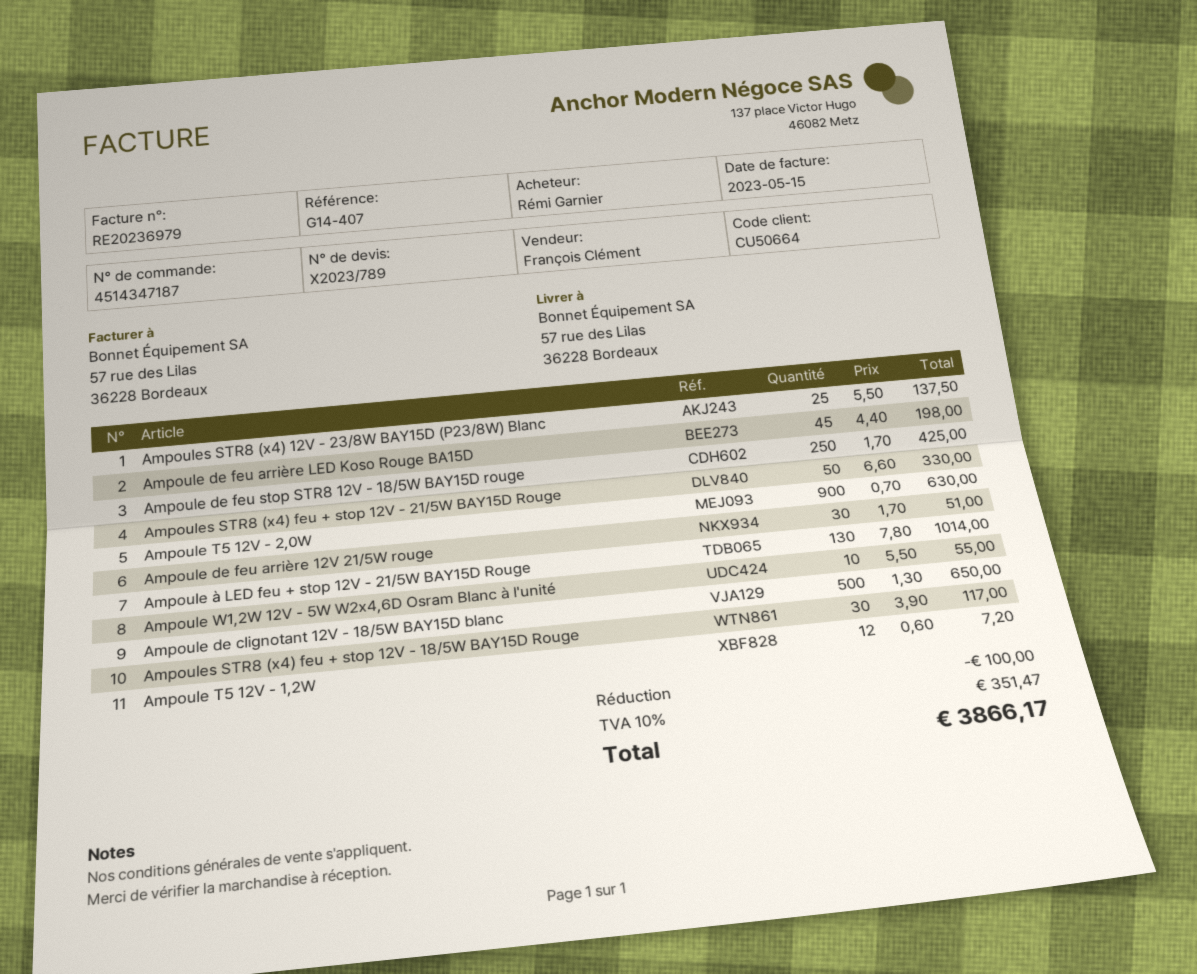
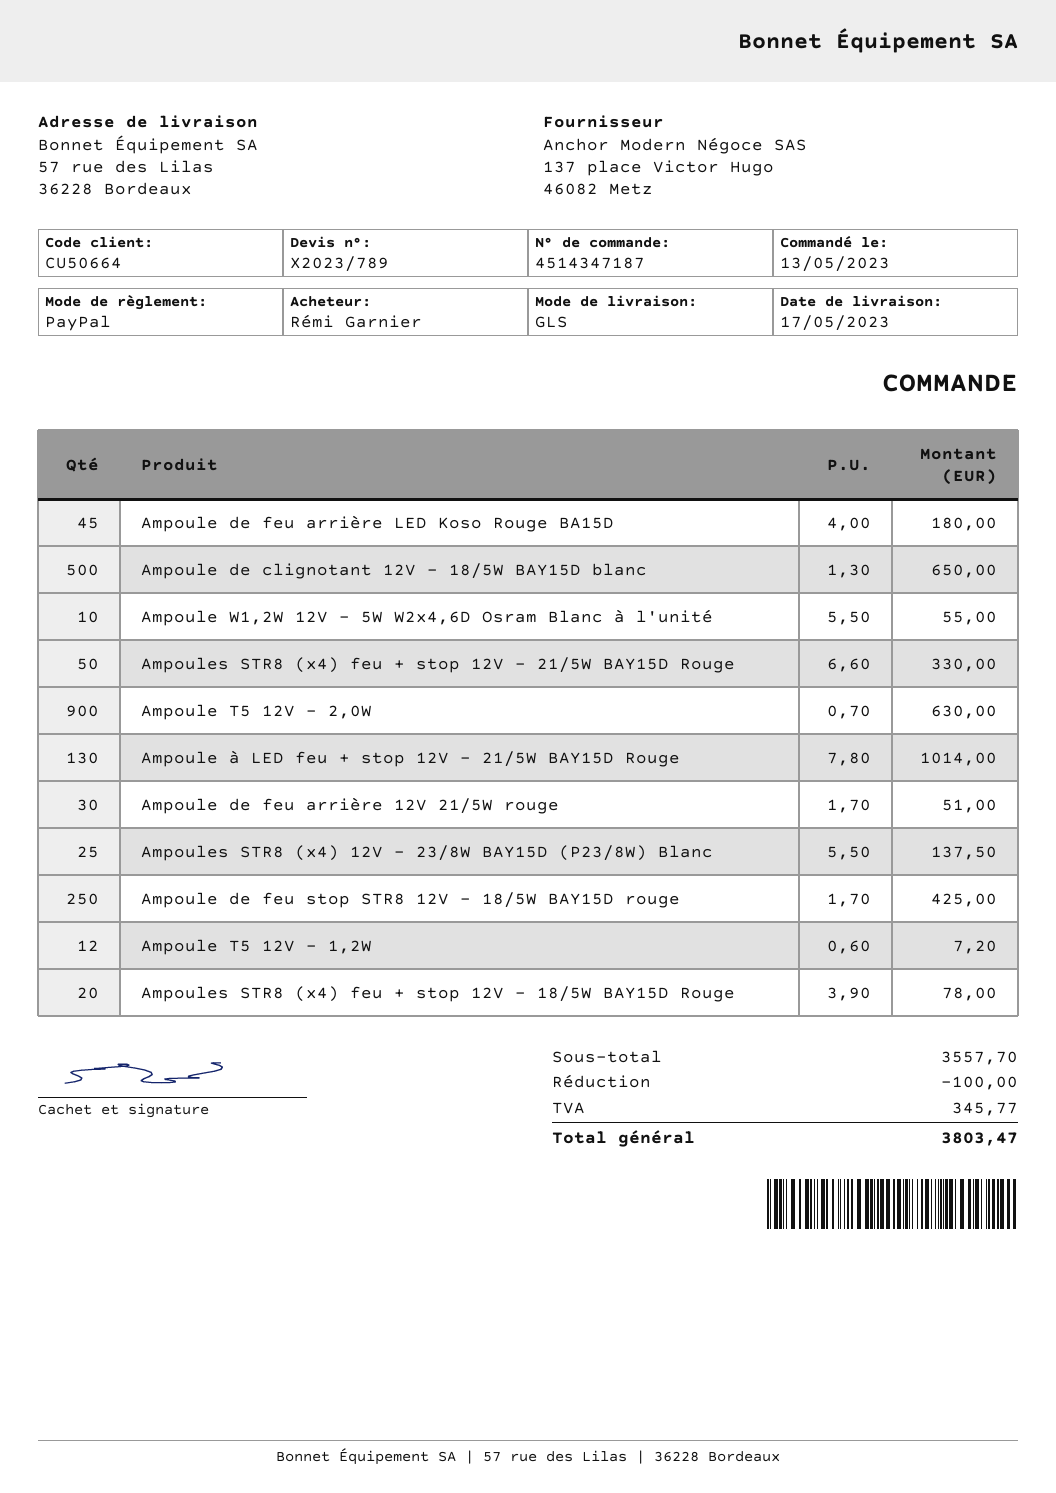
Ampoule de feu arrière LED Koso Rouge BA15D: 45 x 4.40 = 198.00 -> 45 x 4.00 = 180.00
Ampoules STR8 (x4) feu + stop 12V - 18/5W BAY15D Rouge: 30 x 3.90 = 117.00 -> 20 x 3.90 = 78.00
tax: 351.47 -> 345.77
total: 3866.17 -> 3803.47

